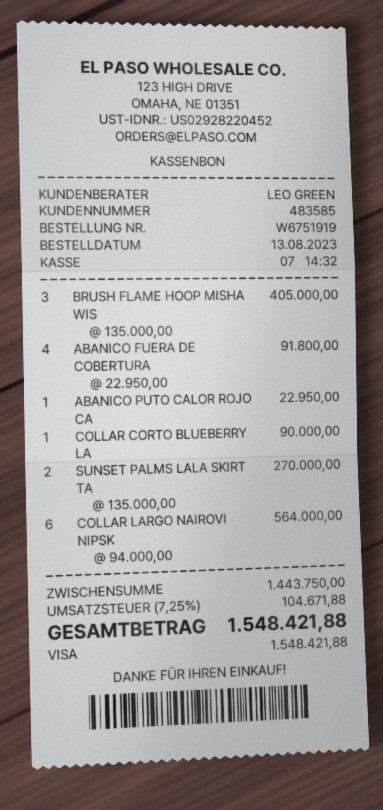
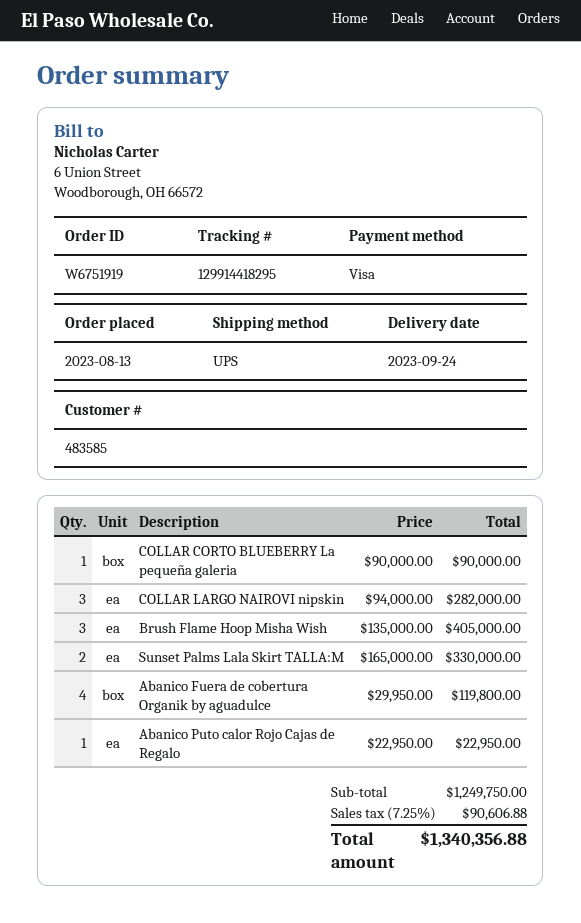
ABANICO FUERA DE COBERTURA: 4 x 22950.00 = 91800.00 -> 4 x 29950.00 = 119800.00
SUNSET PALMS LALA SKIRT TA: 2 x 135000.00 = 270000.00 -> 2 x 165000.00 = 330000.00
COLLAR LARGO NAIROVI NIPSK: 6 x 94000.00 = 564000.00 -> 3 x 94000.00 = 282000.00
subtotal: 1443750.00 -> 1249750.00
tax: 7.25% = 104671.88 -> 7.25% = 90606.88
total: 1548421.88 -> 1340356.88

